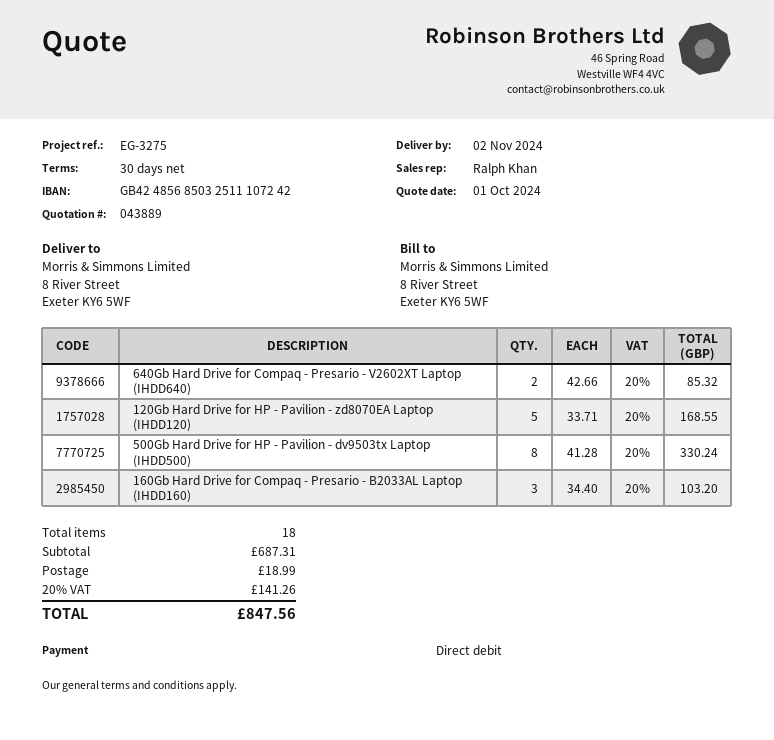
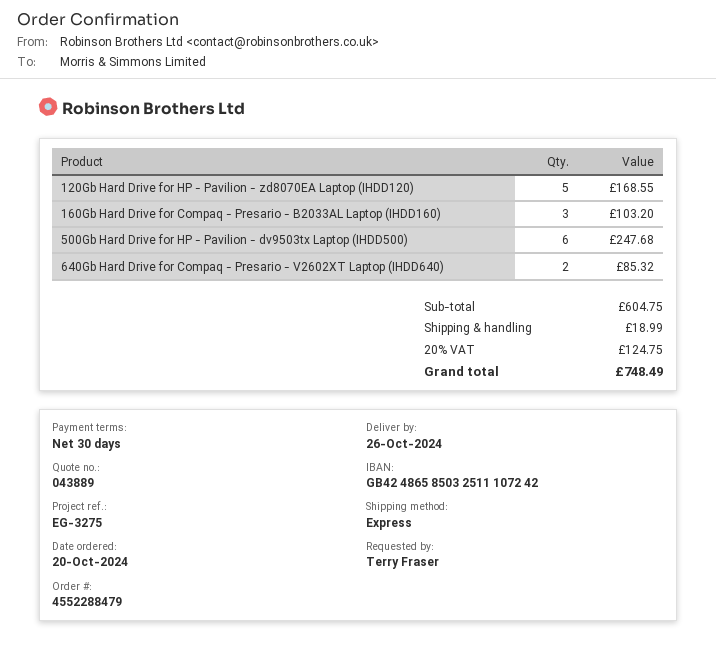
delivery date: 2024-11-02 -> 2024-10-26
bank account: GB42485685032511107242 -> GB42486585032511107242
500Gb Hard Drive for HP - Pavilion - dv9503tx Laptop (IHDD500): 8 for 330.24 -> 6 for 247.68
subtotal: 687.31 -> 604.75
tax: 20% = 141.26 -> 20% = 124.75
total: 847.56 -> 748.49

